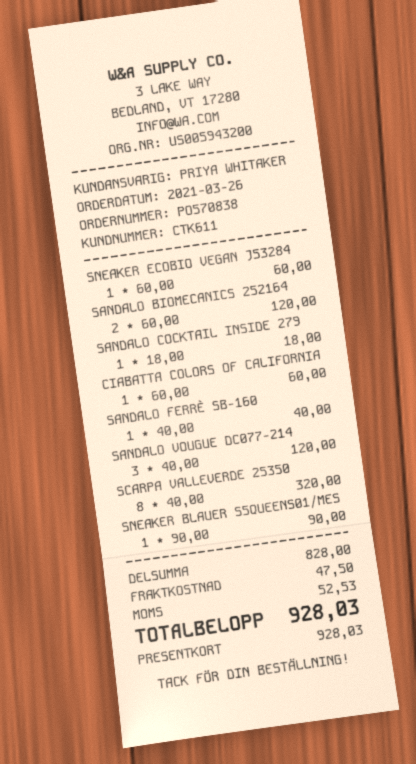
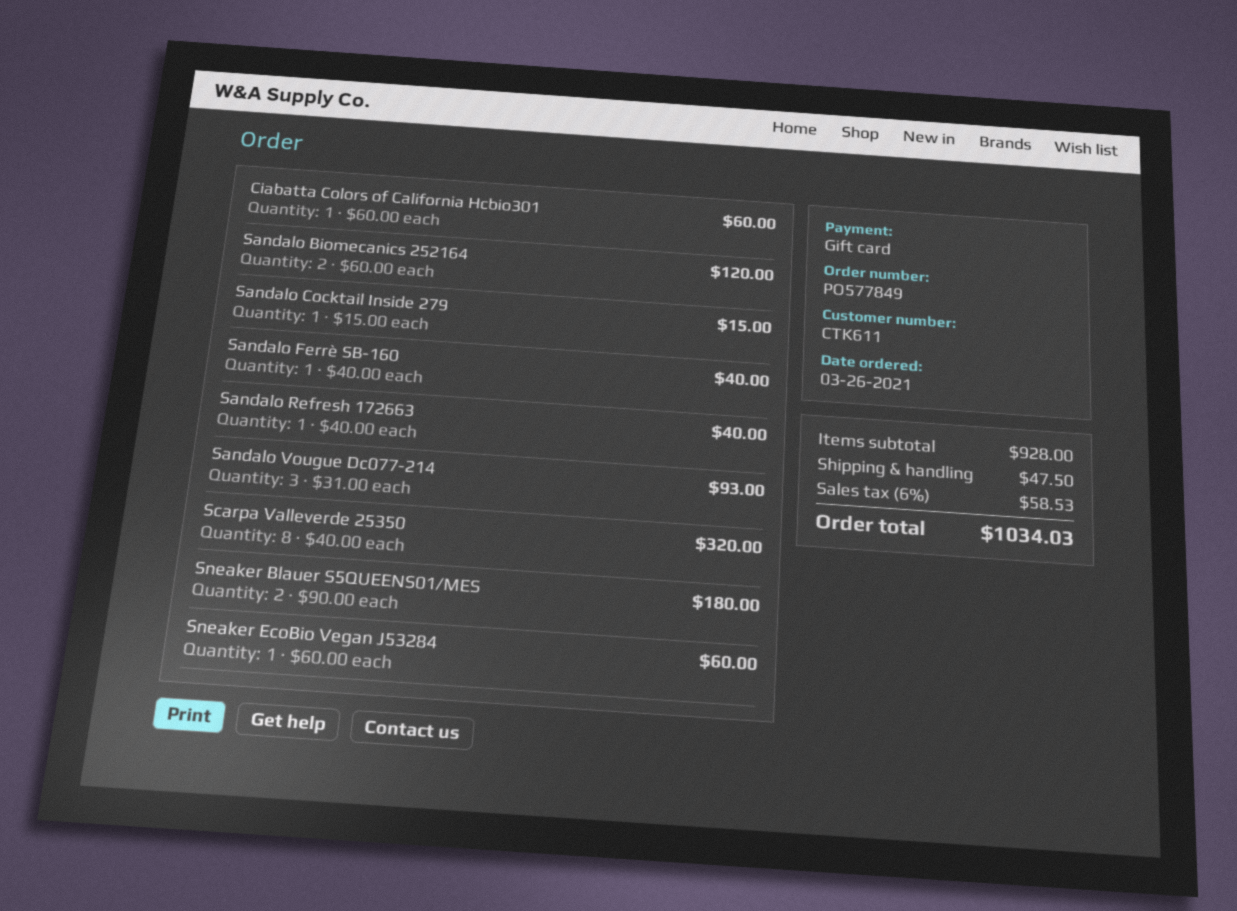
order number: PO570838 -> PO577849
SANDALO COCKTAIL INSIDE 279: 1 x 18.00 = 18.00 -> 1 x 15.00 = 15.00
SANDALO VOUGUE DC077-214: 3 x 40.00 = 120.00 -> 3 x 31.00 = 93.00
SNEAKER BLAUER S5QUEENS01/MES: 1 x 90.00 = 90.00 -> 2 x 90.00 = 180.00
Sandalo Refresh 172663: none -> 1 x 40.00 = 40.00
subtotal: 828.00 -> 928.00
tax: 52.53 -> 58.53
total: 928.03 -> 1034.03

